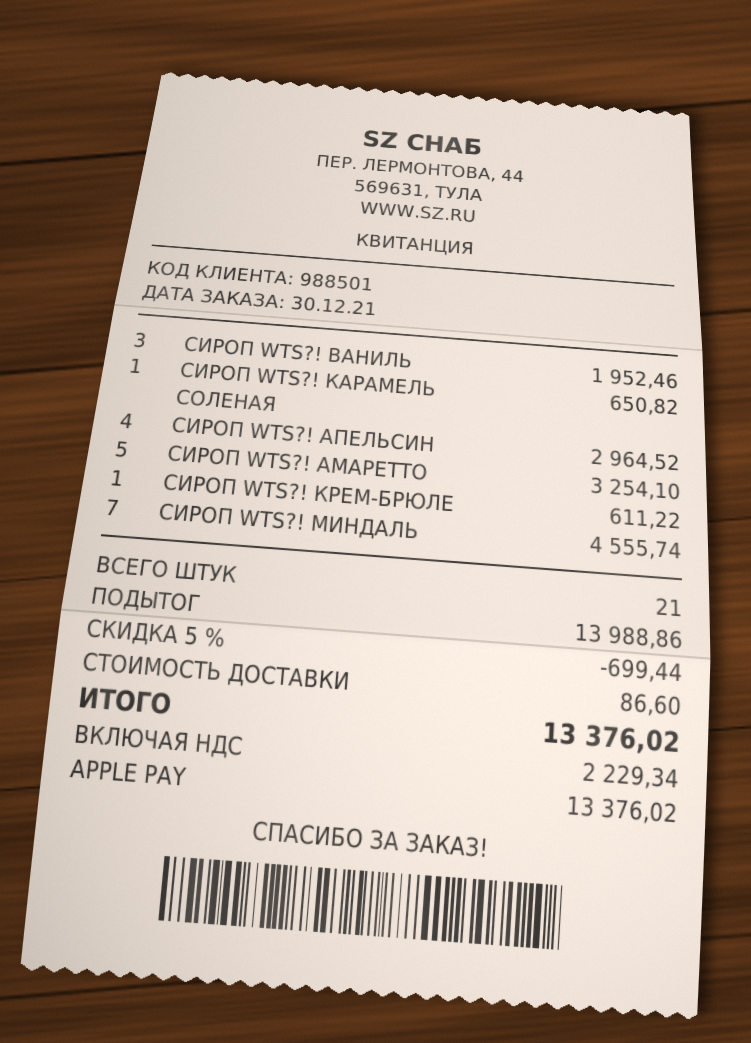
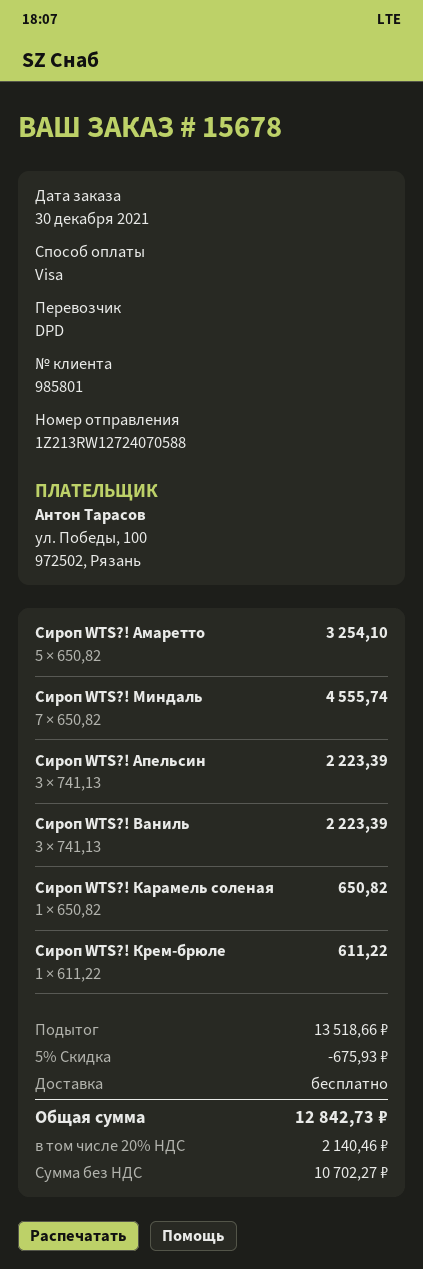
customer number: 988501 -> 985801
payment method: Apple Pay -> Visa
СИРОП WTS?! ВАНИЛЬ: 3 for 1952.46 -> 3 for 2223.39
СИРОП WTS?! АПЕЛЬСИН: 4 for 2964.52 -> 3 for 2223.39
subtotal: 13988.86 -> 13518.66
discount: 5% = 699.44 -> 5% = 675.93
shipping: 86.60 -> 0.00
tax: 2229.34 -> 2140.46
total: 13376.02 -> 12842.73

